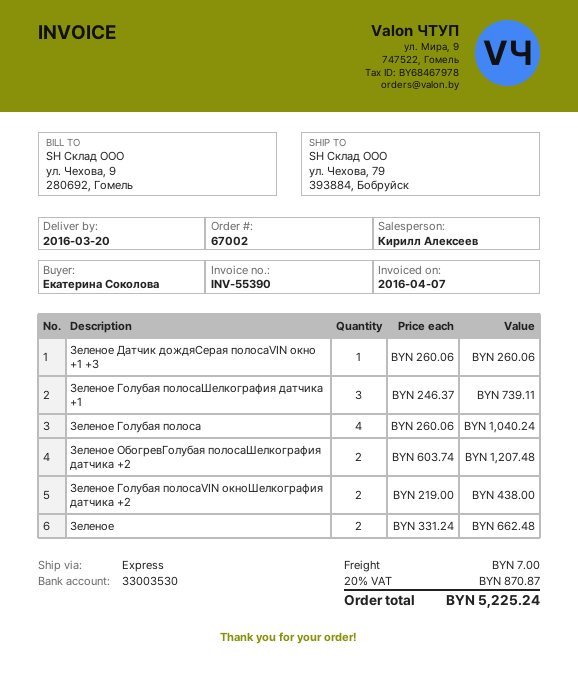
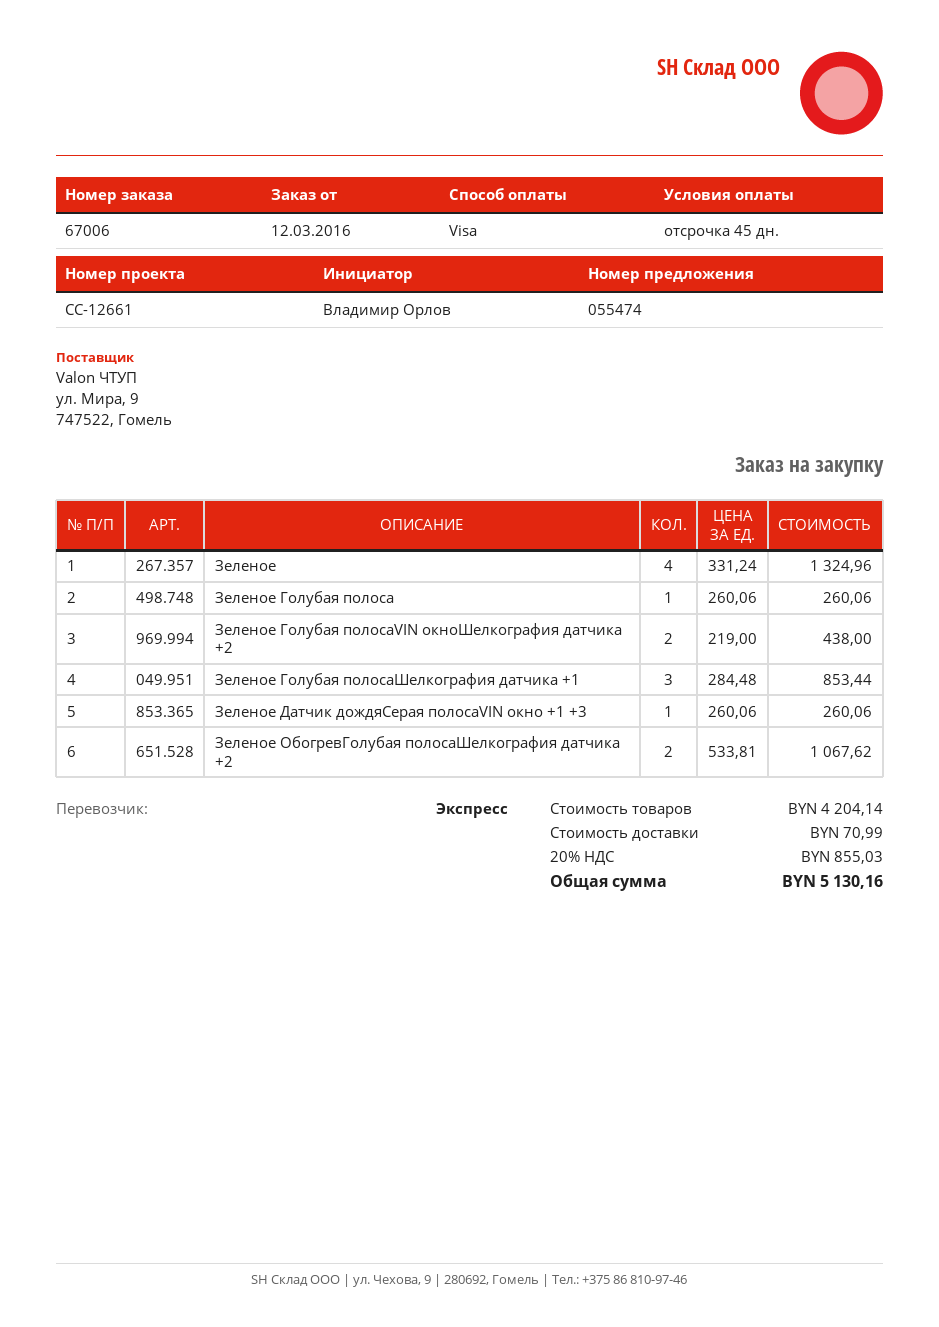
order number: 67002 -> 67006
ordered by: Екатерина Соколова -> Владимир Орлов
Зеленое Голубая полосаШелкография датчика +1: 3 x 246.37 = 739.11 -> 3 x 284.48 = 853.44
Зеленое Голубая полоса: 4 x 260.06 = 1040.24 -> 1 x 260.06 = 260.06
Зеленое ОбогревГолубая полосаШелкография датчика +2: 2 x 603.74 = 1207.48 -> 2 x 533.81 = 1067.62
Зеленое: 2 x 331.24 = 662.48 -> 4 x 331.24 = 1324.96
shipping: 7.00 -> 70.99
tax: 20% = 870.87 -> 20% = 855.03
total: 5225.24 -> 5130.16

